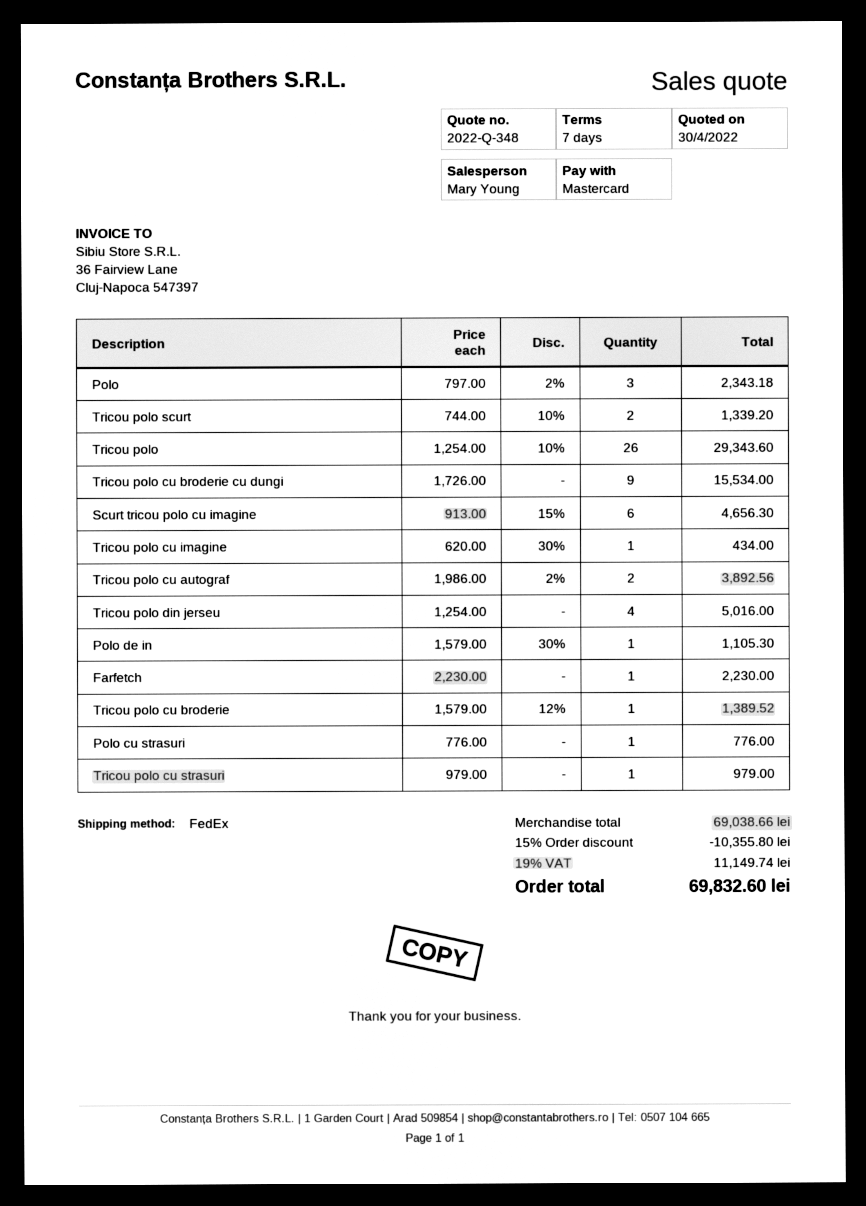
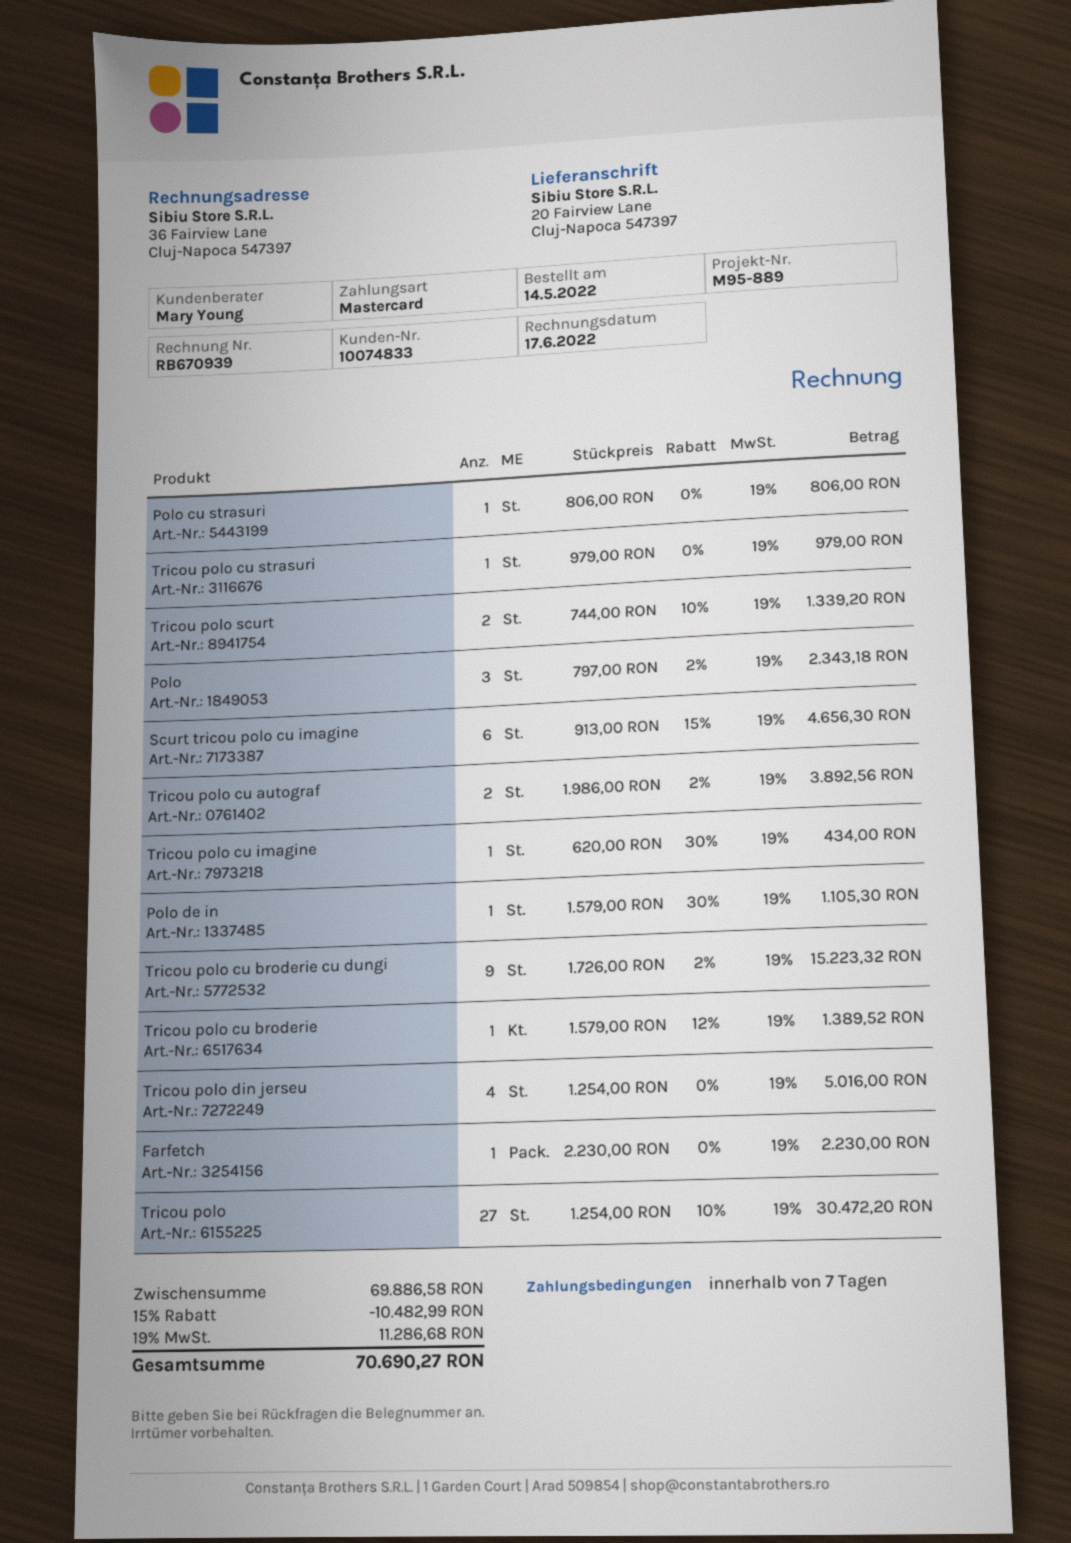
Tricou polo: 26 x 1254.00 - 10% = 29343.60 -> 27 x 1254.00 - 10% = 30472.20
Tricou polo cu broderie cu dungi: 9 x 1726.00 = 15534.00 -> 9 x 1726.00 - 2% = 15223.32
Polo cu strasuri: 1 x 776.00 = 776.00 -> 1 x 806.00 = 806.00
subtotal: 69038.66 -> 69886.58
discount: 15% = 10355.80 -> 15% = 10482.99
tax: 19% = 11149.74 -> 19% = 11286.68
total: 69832.60 -> 70690.27

